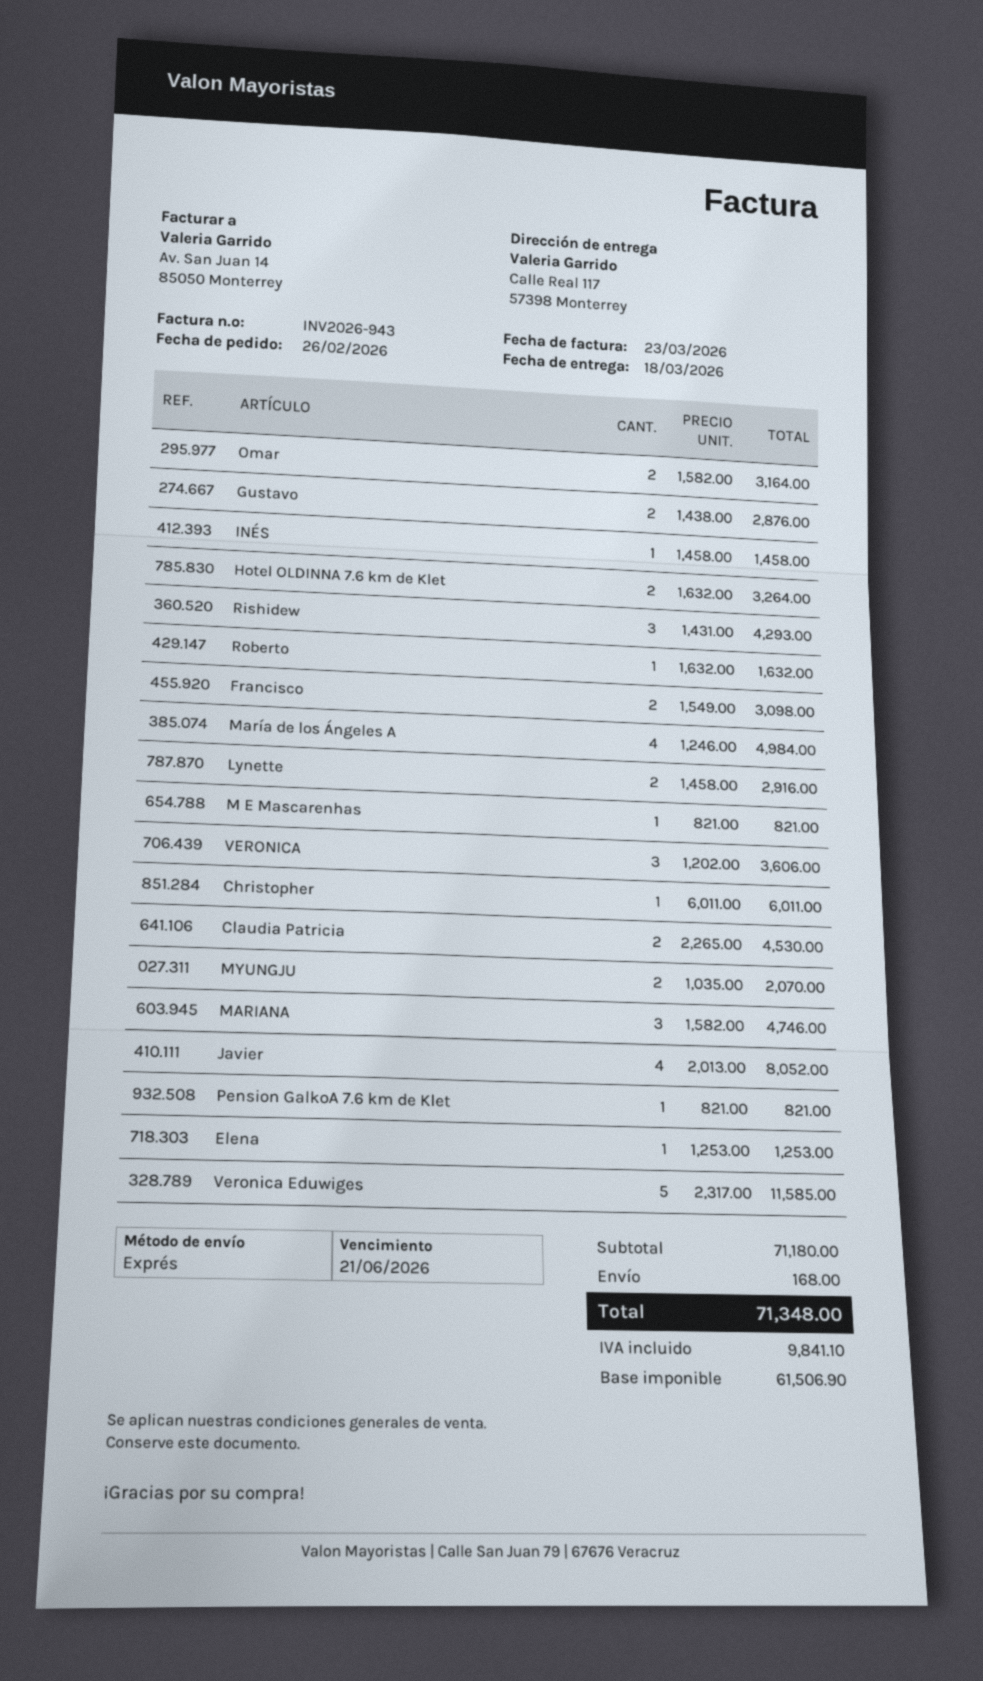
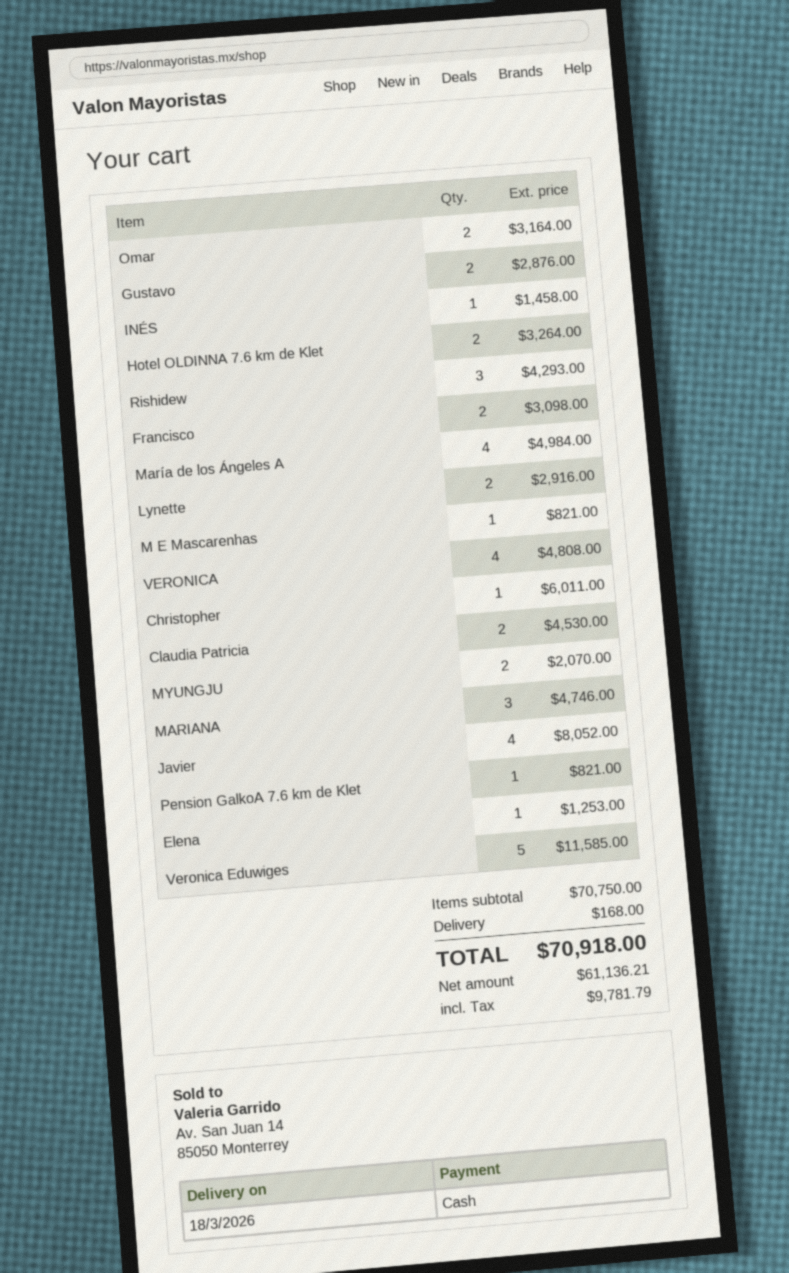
Roberto: 1 for 1632.00 -> none
VERONICA: 3 for 3606.00 -> 4 for 4808.00
subtotal: 71180.00 -> 70750.00
net: 61506.90 -> 61136.21
tax: 9841.10 -> 9781.79
total: 71348.00 -> 70918.00

